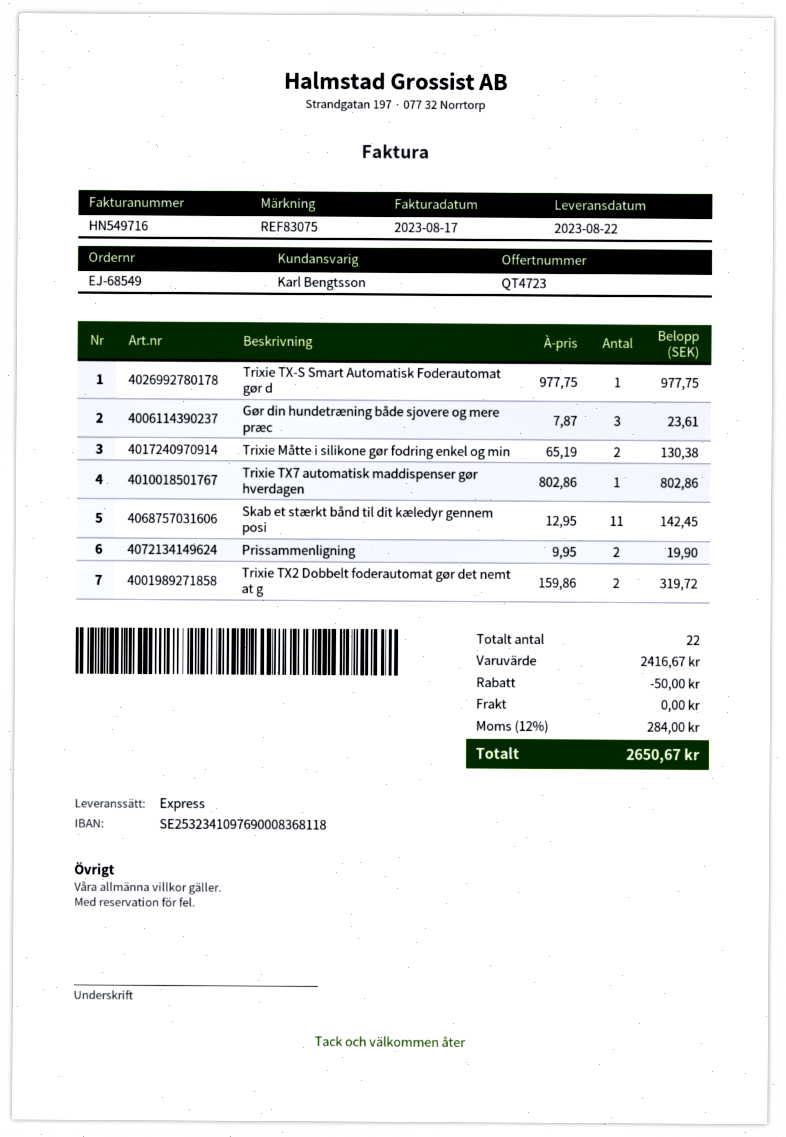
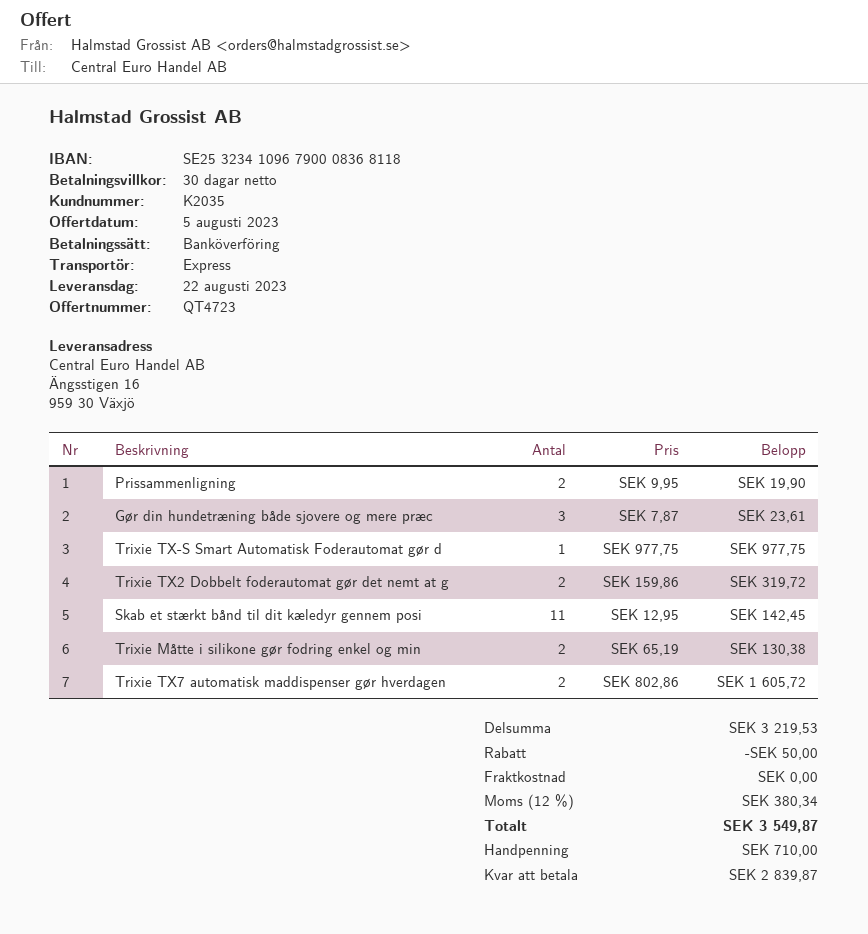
bank account: SE2532341097690008368118 -> SE2532341096790008368118
Trixie TX7 automatisk maddispenser gør hverdagen: 1 x 802.86 = 802.86 -> 2 x 802.86 = 1605.72
subtotal: 2416.67 -> 3219.53
tax: 12% = 284.00 -> 12% = 380.34
total: 2650.67 -> 3549.87

